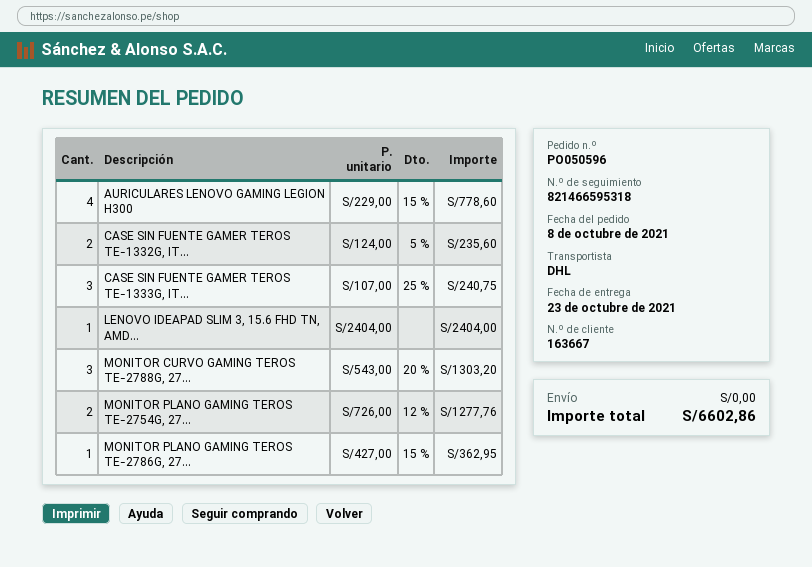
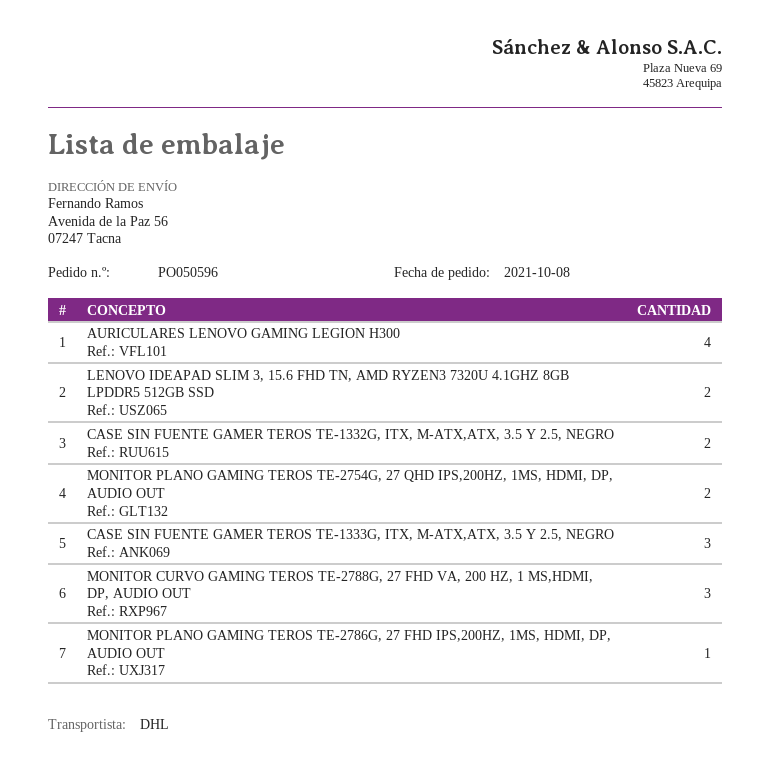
LENOVO IDEAPAD SLIM 3, 15.6 FHD TN, AMD...: 1 -> 2

